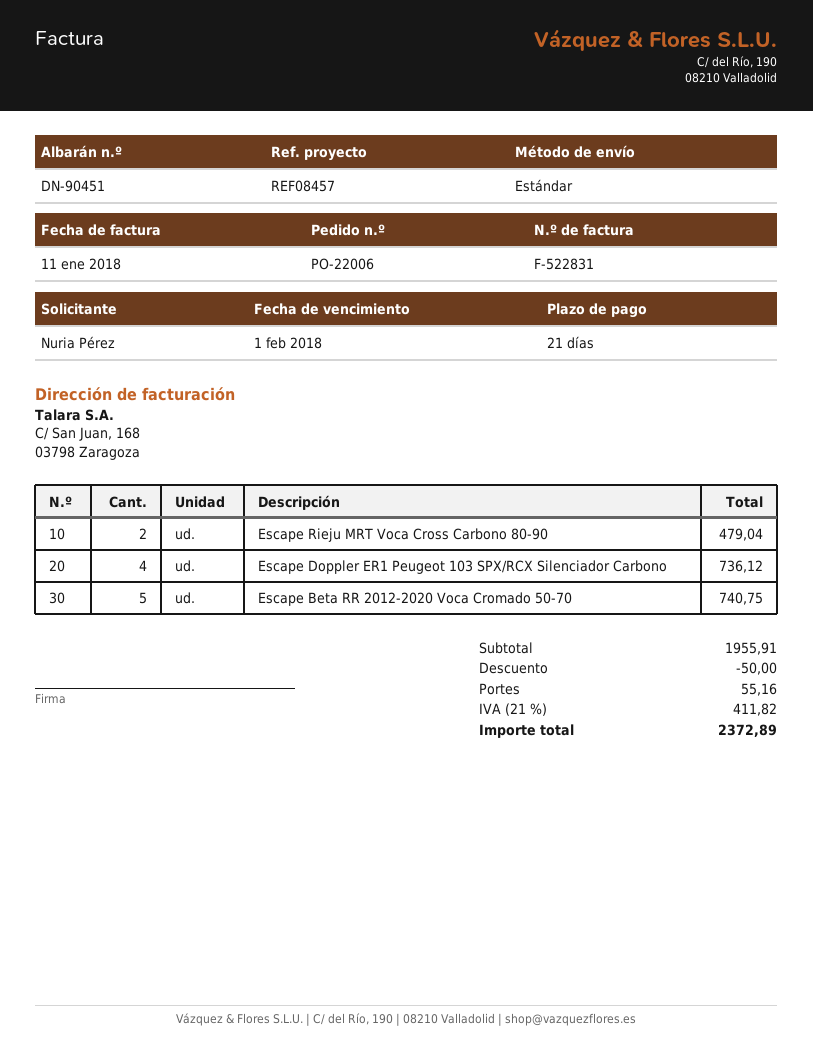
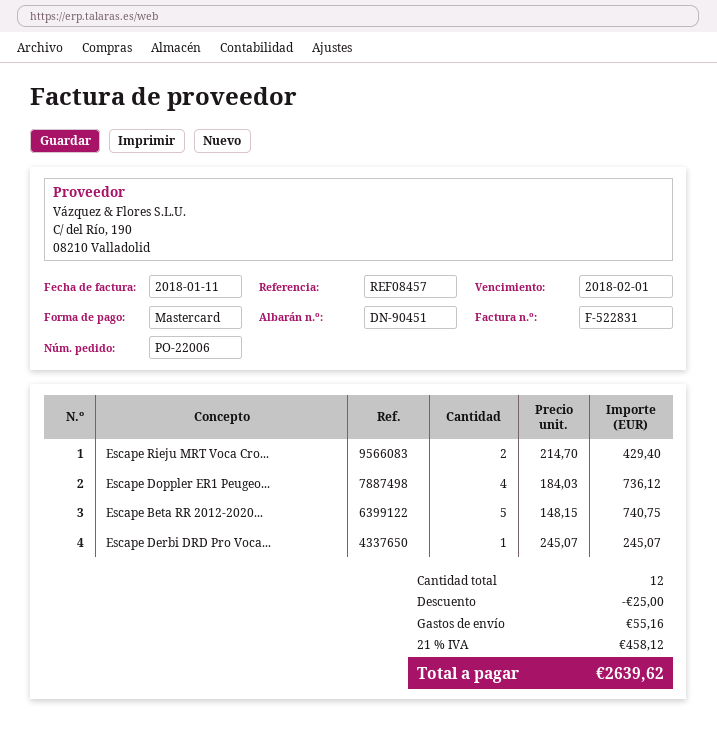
Escape Rieju MRT Voca Cross Carbono 80-90: 2 for 479.04 -> 2 for 429.40
Escape Derbi DRD Pro Voca...: none -> 1 for 245.07
discount: 50.00 -> 25.00
tax: 21% = 411.82 -> 21% = 458.12
total: 2372.89 -> 2639.62

